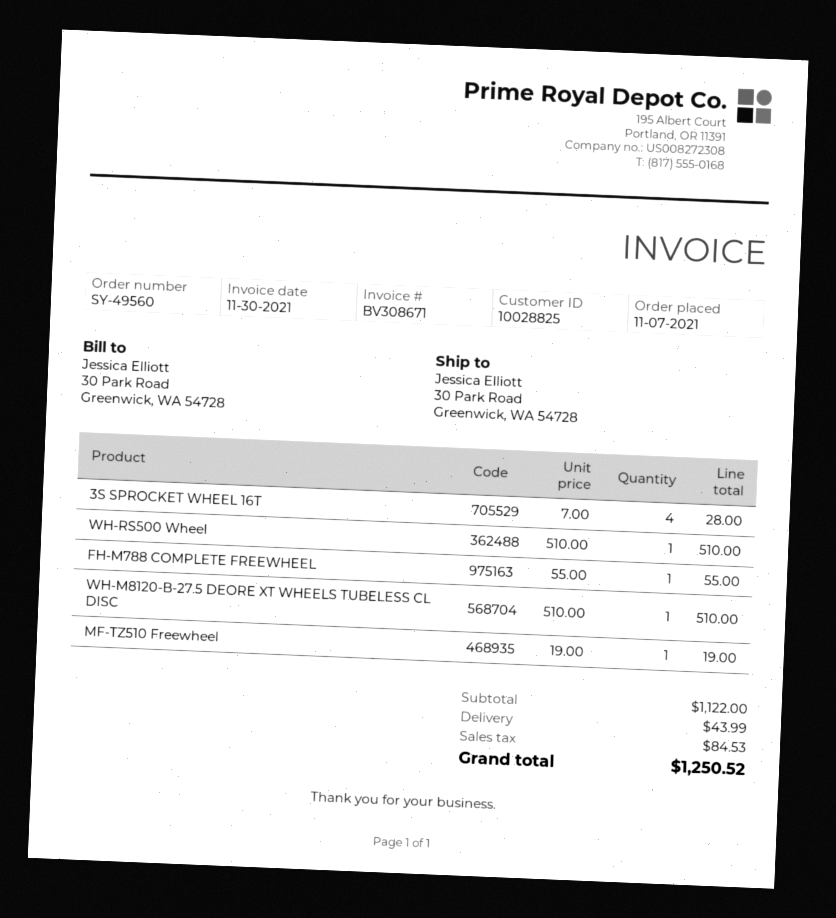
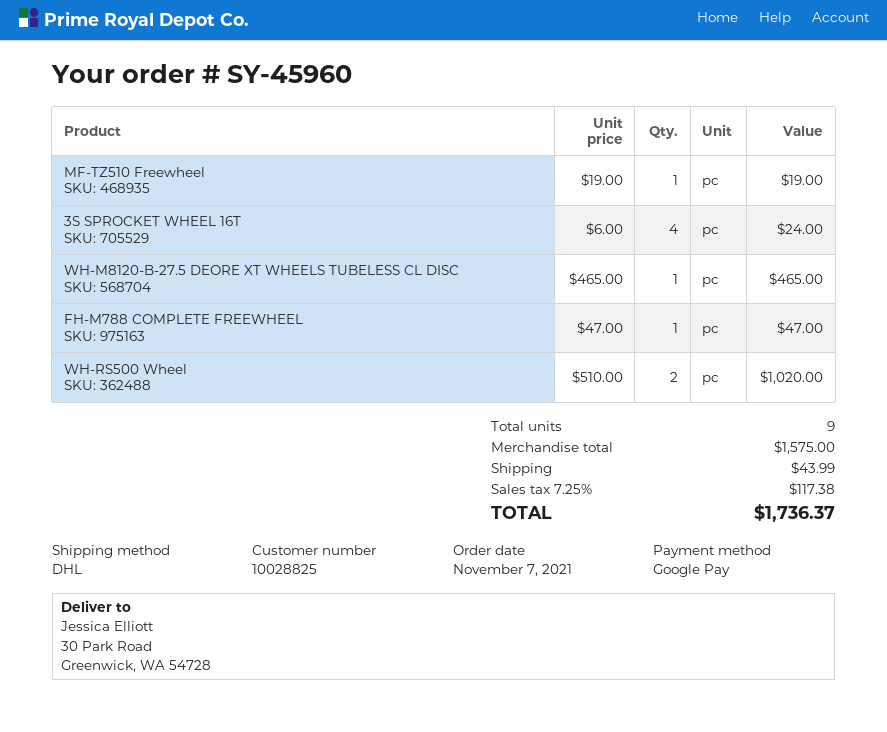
order number: SY-49560 -> SY-45960
3S SPROCKET WHEEL 16T: 4 x 7.00 = 28.00 -> 4 x 6.00 = 24.00
WH-RS500 Wheel: 1 x 510.00 = 510.00 -> 2 x 510.00 = 1020.00
FH-M788 COMPLETE FREEWHEEL: 1 x 55.00 = 55.00 -> 1 x 47.00 = 47.00
WH-M8120-B-27.5 DEORE XT WHEELS TUBELESS CL DISC: 1 x 510.00 = 510.00 -> 1 x 465.00 = 465.00
subtotal: 1122.00 -> 1575.00
tax: 84.53 -> 117.38
total: 1250.52 -> 1736.37

